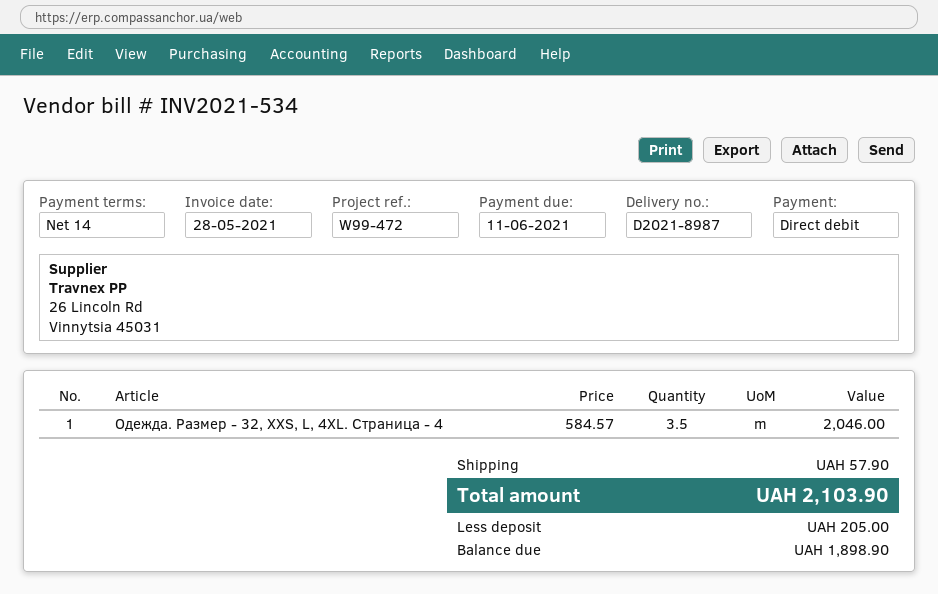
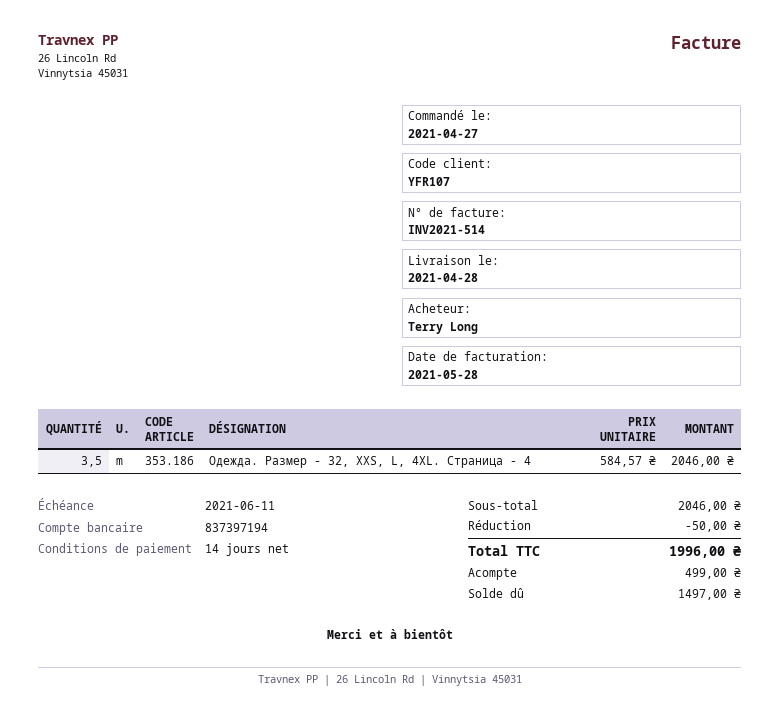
invoice number: INV2021-534 -> INV2021-514
discount: none -> 50.00
shipping: 57.90 -> none
total: 2103.90 -> 1996.00
deposit: 205.00 -> 499.00
balance: 1898.90 -> 1497.00

